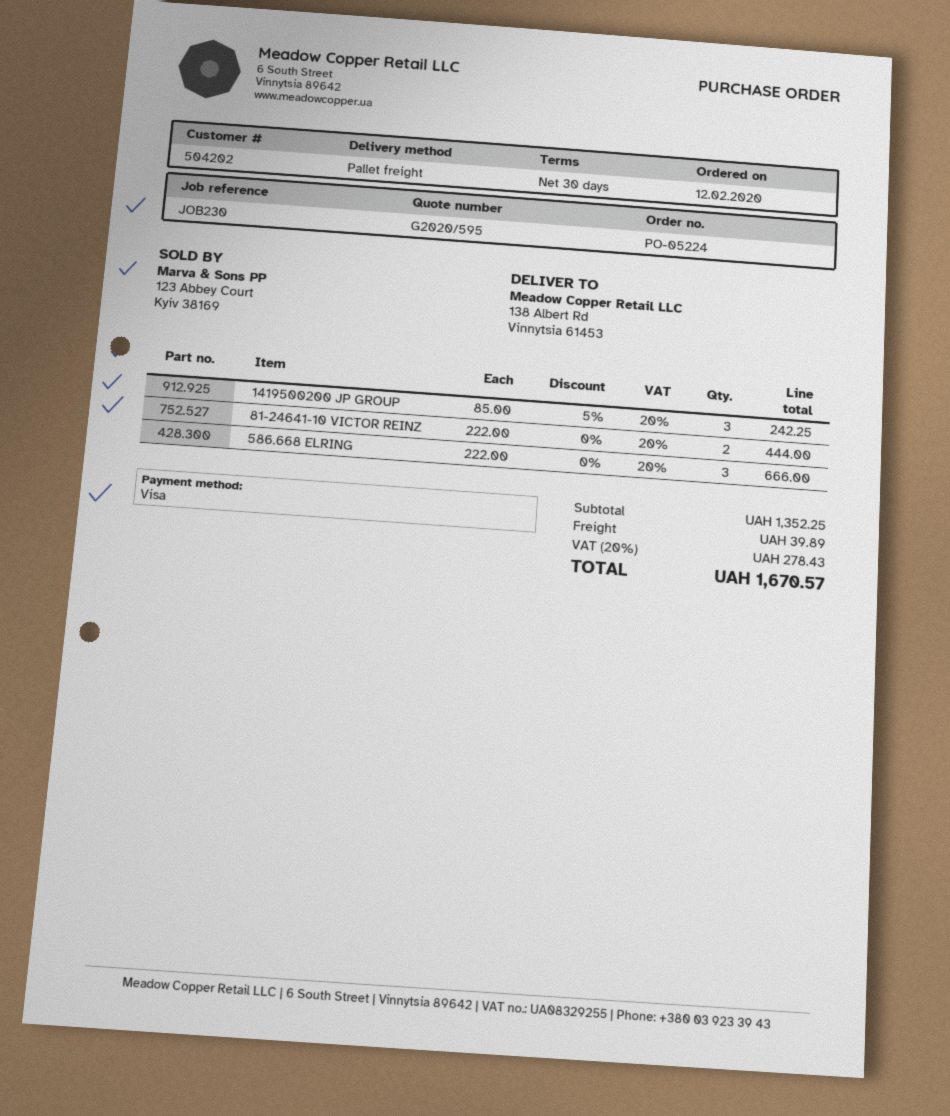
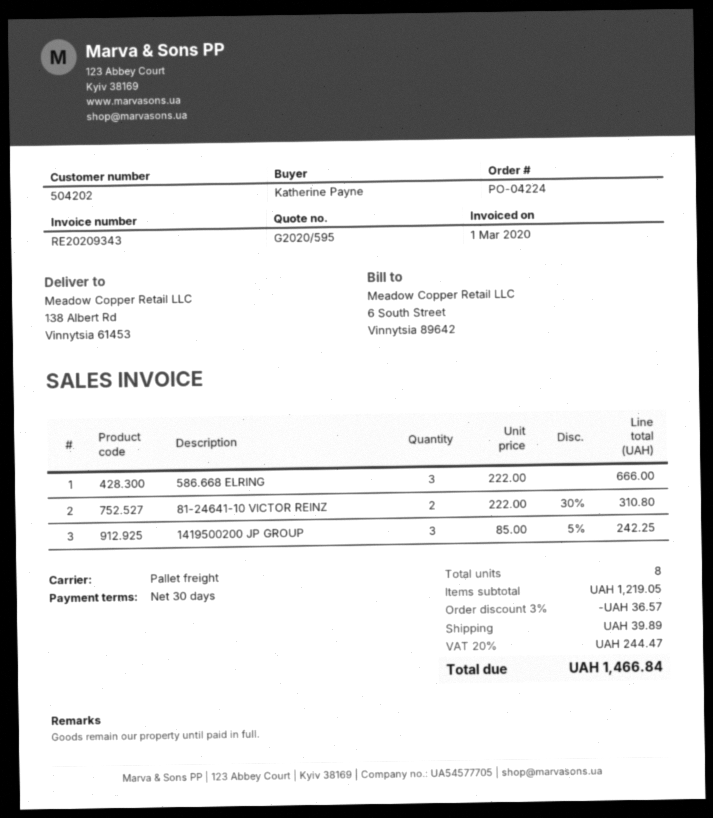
order number: PO-05224 -> PO-04224
81-24641-10 VICTOR REINZ: 2 x 222.00 = 444.00 -> 2 x 222.00 - 30% = 310.80
subtotal: 1352.25 -> 1219.05
discount: none -> 3% = 36.57
tax: 20% = 278.43 -> 20% = 244.47
total: 1670.57 -> 1466.84

